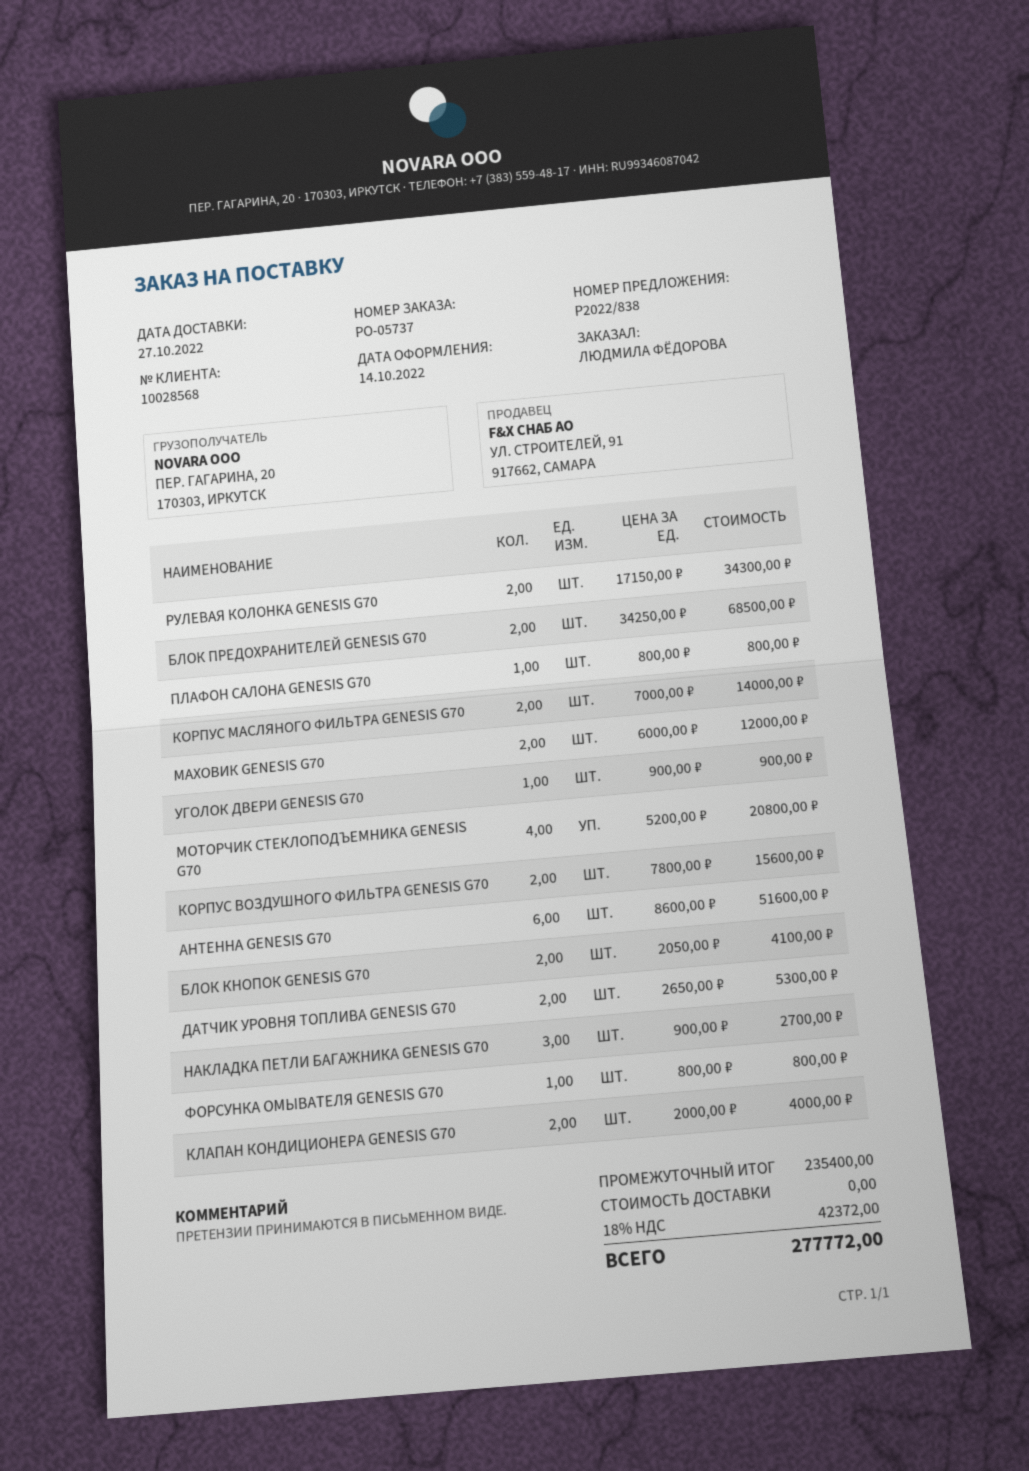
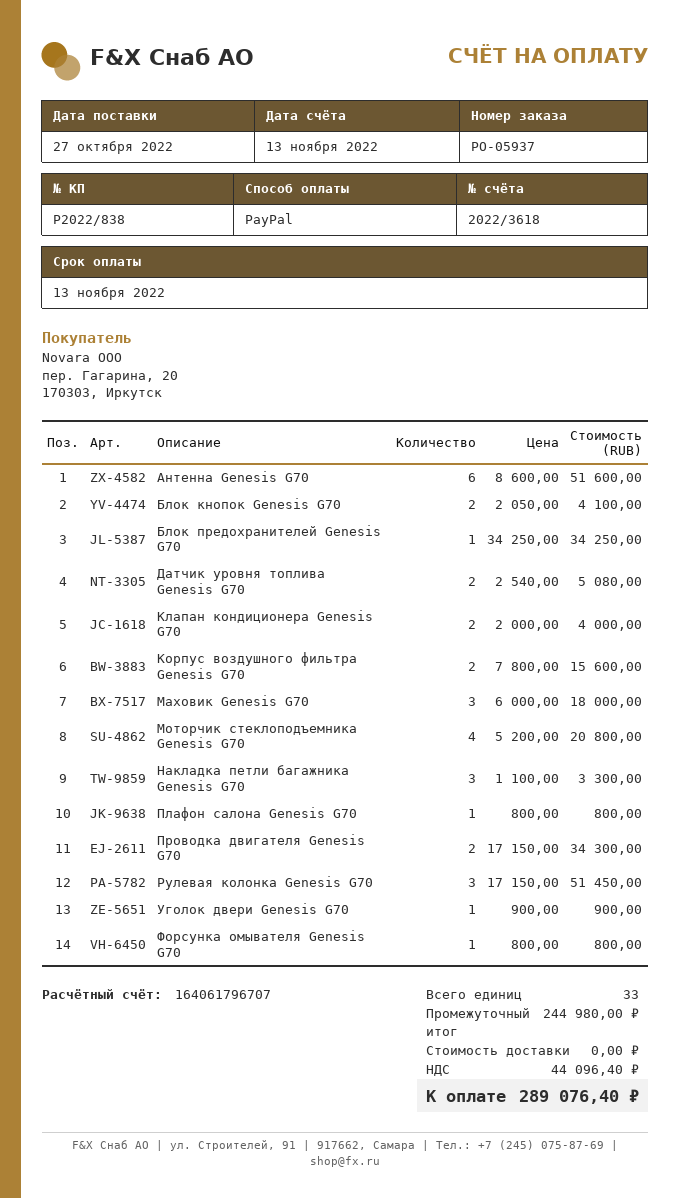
order number: PO-05737 -> PO-05937
РУЛЕВАЯ КОЛОНКА GENESIS G70: 2 x 17150.00 = 34300.00 -> 3 x 17150.00 = 51450.00
БЛОК ПРЕДОХРАНИТЕЛЕЙ GENESIS G70: 2 x 34250.00 = 68500.00 -> 1 x 34250.00 = 34250.00
КОРПУС МАСЛЯНОГО ФИЛЬТРА GENESIS G70: 2 x 7000.00 = 14000.00 -> none
МАХОВИК GENESIS G70: 2 x 6000.00 = 12000.00 -> 3 x 6000.00 = 18000.00
ДАТЧИК УРОВНЯ ТОПЛИВА GENESIS G70: 2 x 2650.00 = 5300.00 -> 2 x 2540.00 = 5080.00
НАКЛАДКА ПЕТЛИ БАГАЖНИКА GENESIS G70: 3 x 900.00 = 2700.00 -> 3 x 1100.00 = 3300.00
Проводка двигателя Genesis G70: none -> 2 x 17150.00 = 34300.00
subtotal: 235400.00 -> 244980.00
tax: 42372.00 -> 44096.40
total: 277772.00 -> 289076.40

